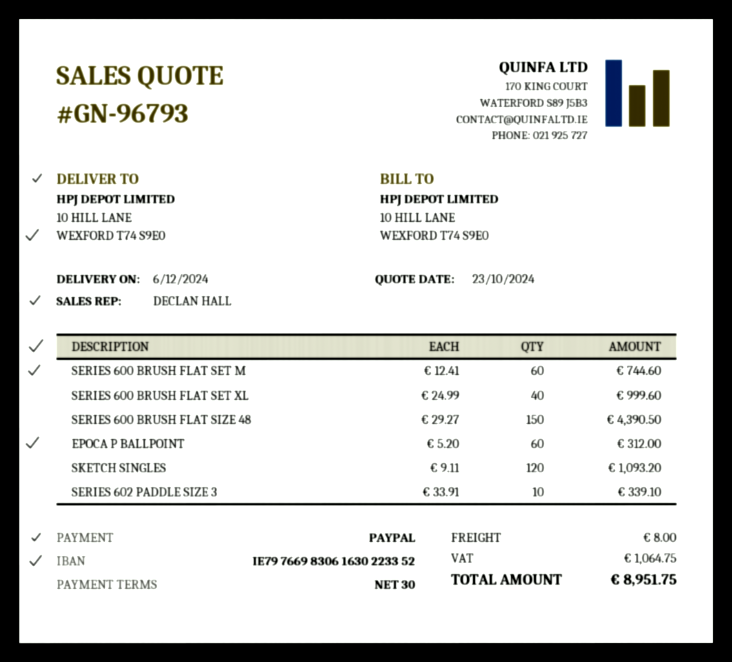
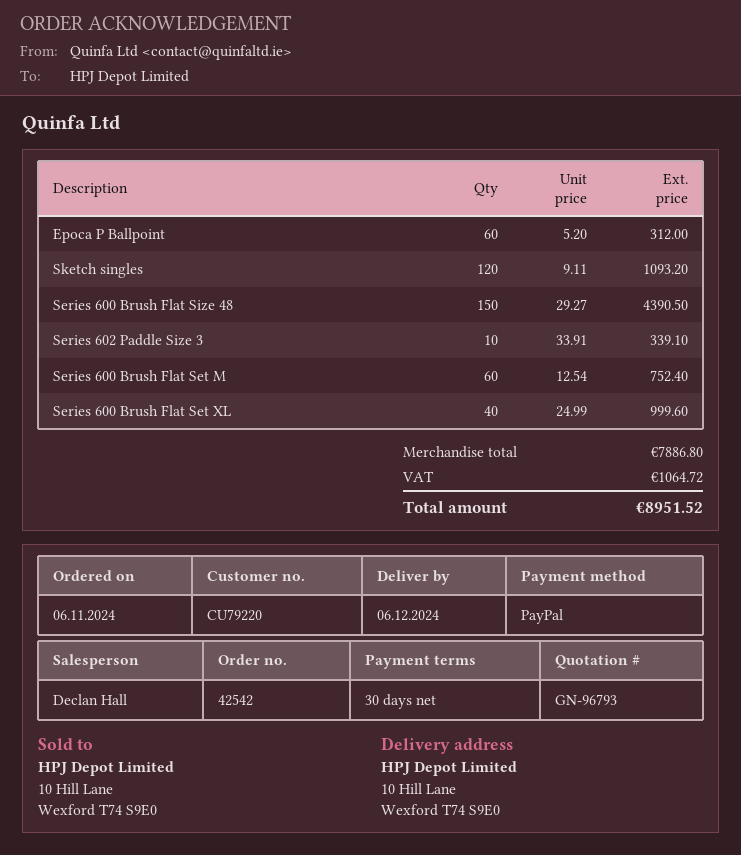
SERIES 600 BRUSH FLAT SET M: 60 x 12.41 = 744.60 -> 60 x 12.54 = 752.40
shipping: 8.00 -> none
tax: 1064.75 -> 1064.72
total: 8951.75 -> 8951.52

